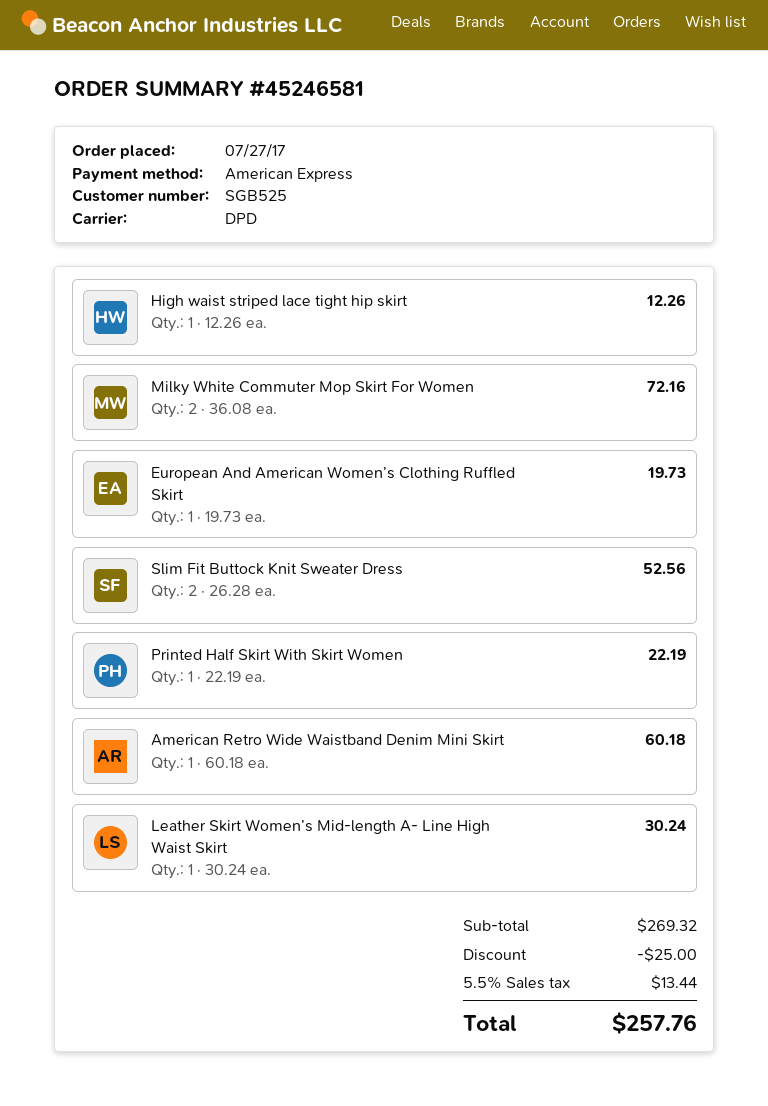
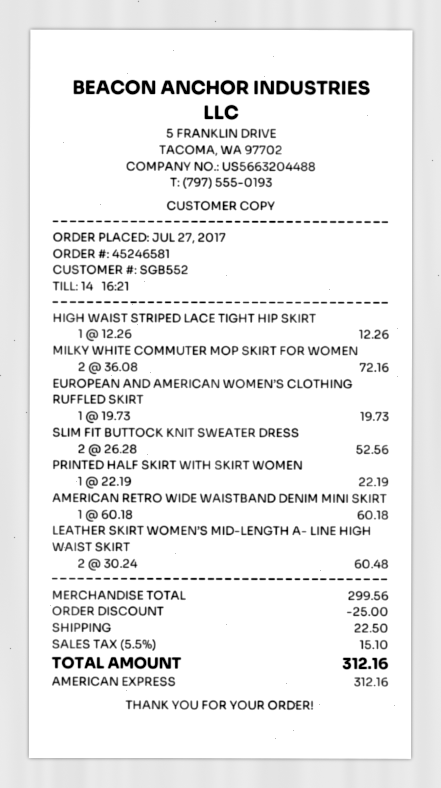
customer number: SGB525 -> SGB552
Leather Skirt Women’s Mid-length A- Line High Waist Skirt: 1 x 30.24 = 30.24 -> 2 x 30.24 = 60.48
subtotal: 269.32 -> 299.56
shipping: none -> 22.50
tax: 5.5% = 13.44 -> 5.5% = 15.10
total: 257.76 -> 312.16

